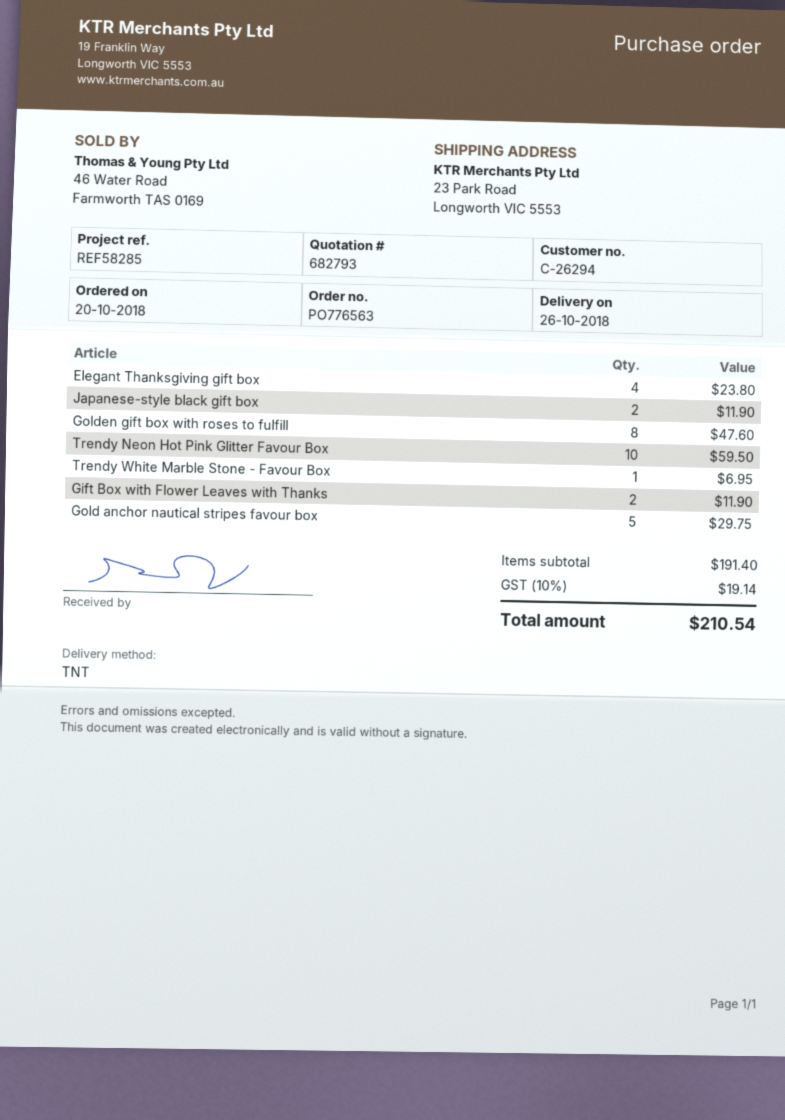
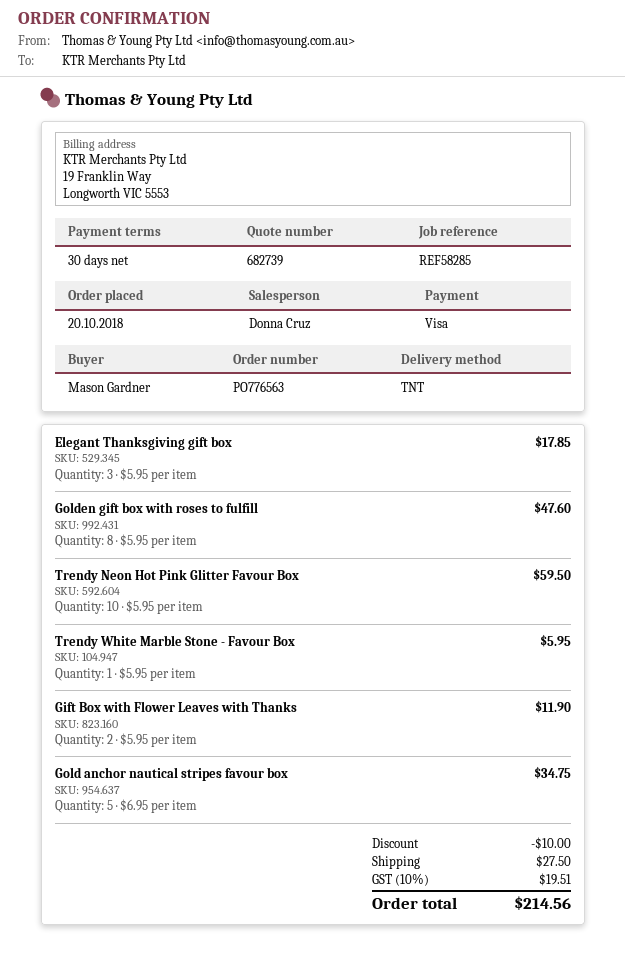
quote number: 682793 -> 682739
Elegant Thanksgiving gift box: 4 for 23.80 -> 3 for 17.85
Japanese-style black gift box: 2 for 11.90 -> none
Trendy White Marble Stone - Favour Box: 1 for 6.95 -> 1 for 5.95
Gold anchor nautical stripes favour box: 5 for 29.75 -> 5 for 34.75
discount: none -> 10.00
shipping: none -> 27.50
tax: 10% = 19.14 -> 10% = 19.51
total: 210.54 -> 214.56

